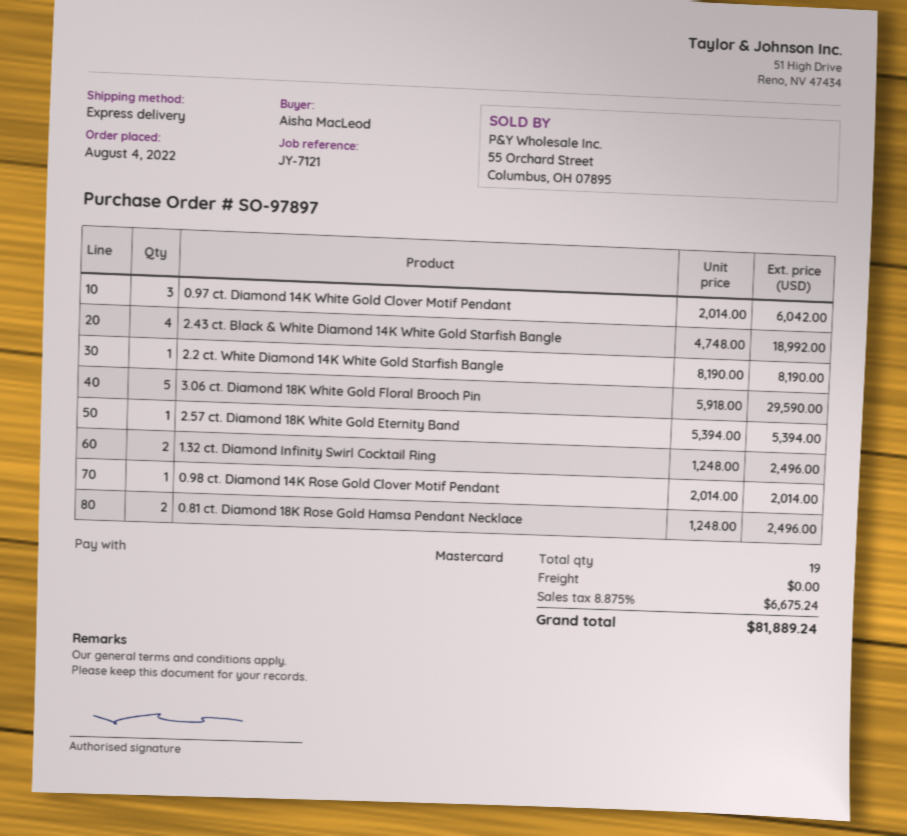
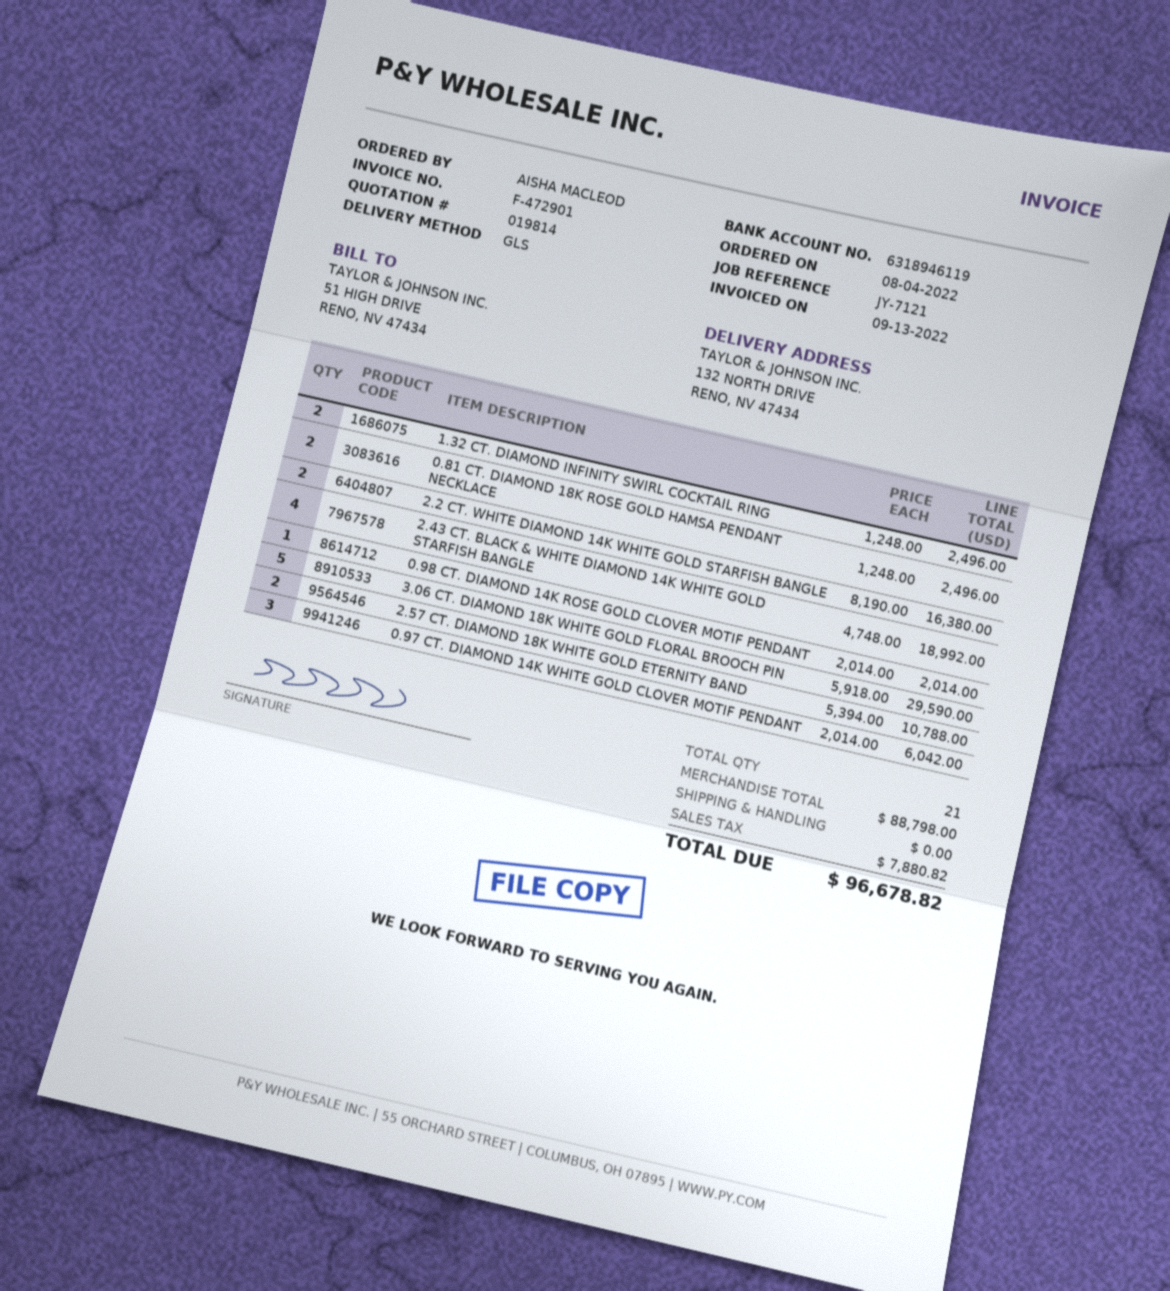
shipping method: express -> GLS
2.2 ct. White Diamond 14K White Gold Starfish Bangle: 1 x 8190.00 = 8190.00 -> 2 x 8190.00 = 16380.00
2.57 ct. Diamond 18K White Gold Eternity Band: 1 x 5394.00 = 5394.00 -> 2 x 5394.00 = 10788.00
total quantity: 19 -> 21
tax: 6675.24 -> 7880.82
total: 81889.24 -> 96678.82

